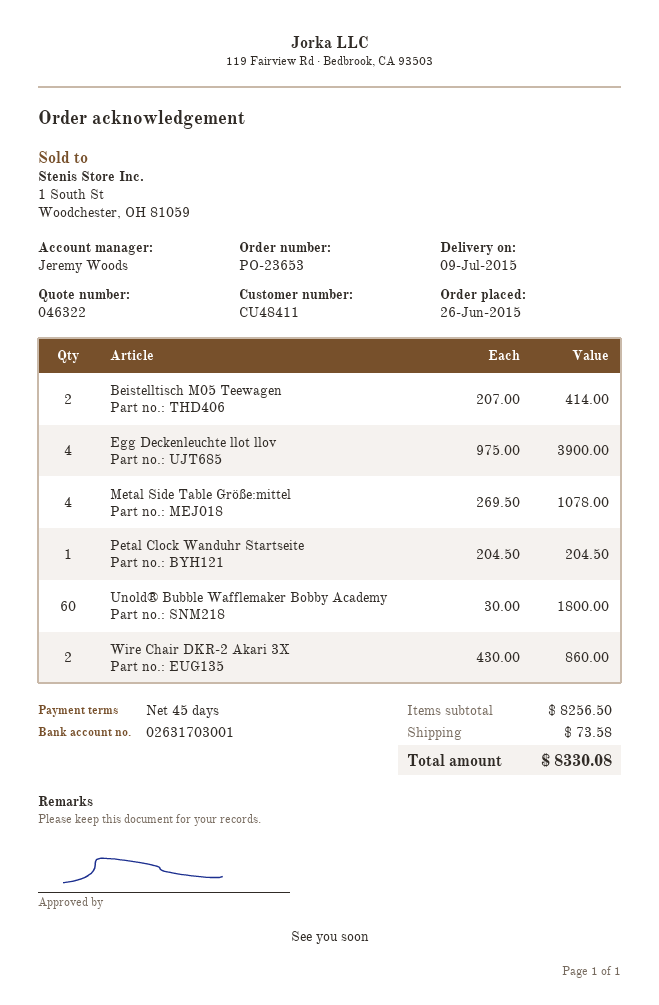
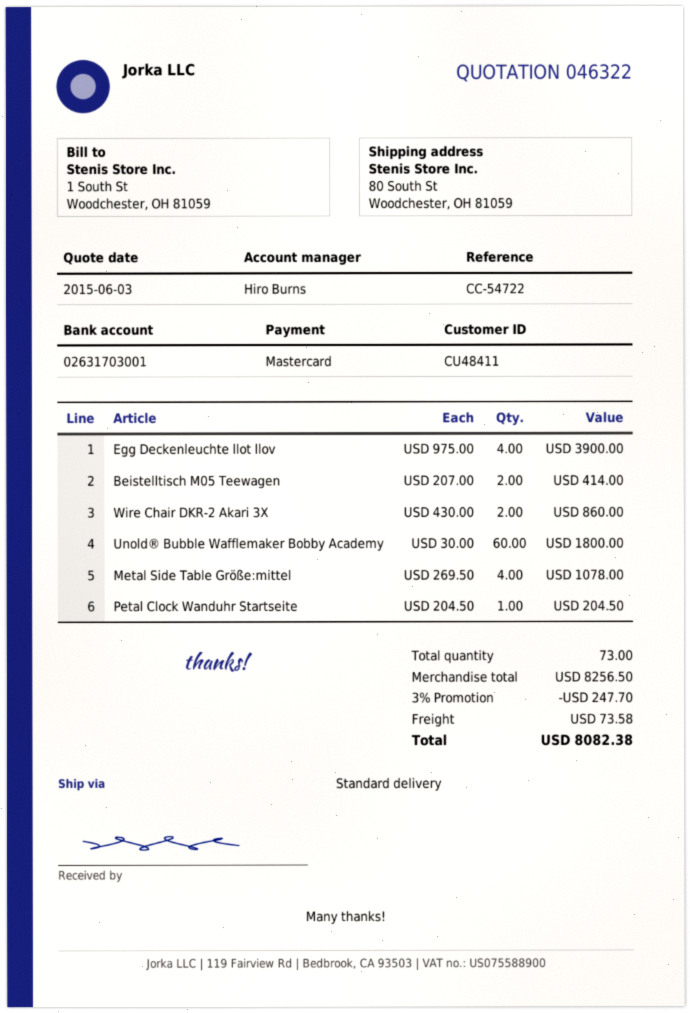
sales rep: Jeremy Woods -> Hiro Burns
discount: none -> 3% = 247.70
total: 8330.08 -> 8082.38

